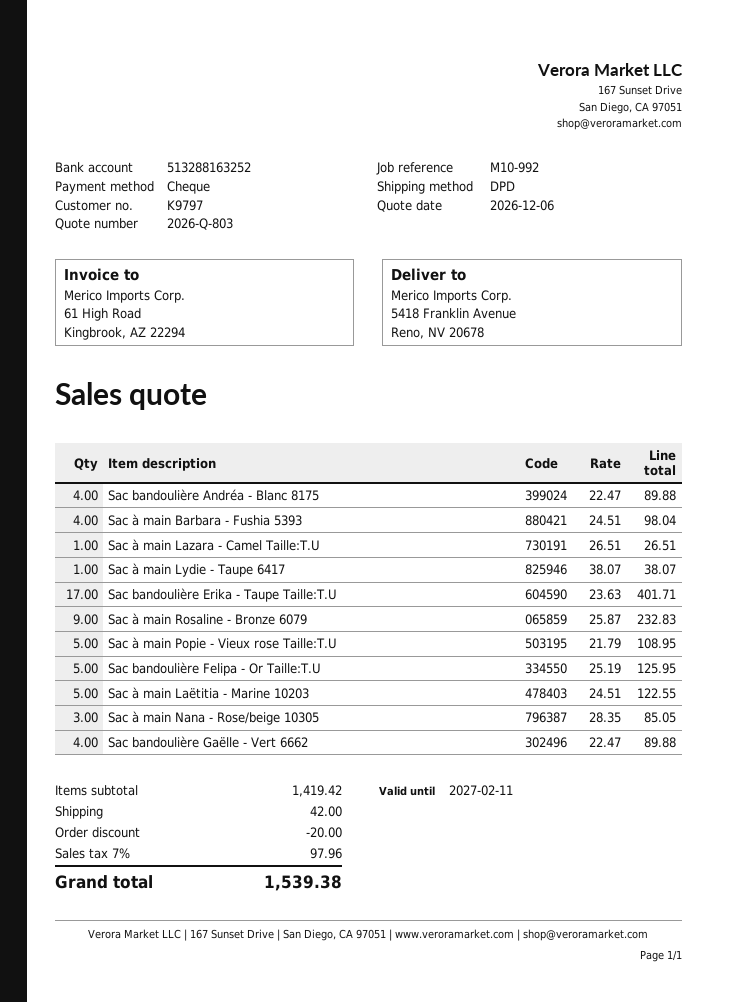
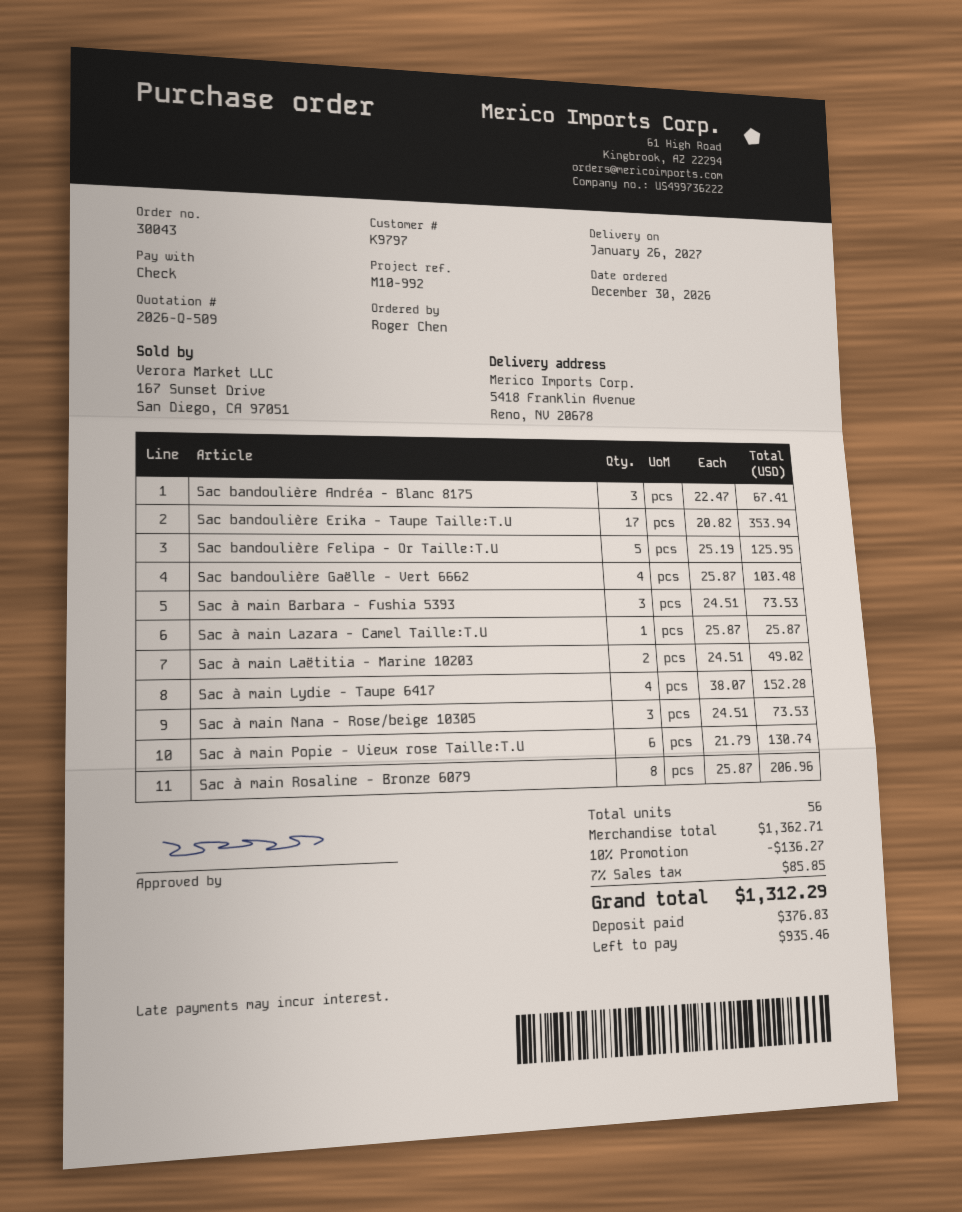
quote number: 2026-Q-803 -> 2026-Q-509
Sac bandoulière Andréa - Blanc 8175: 4 x 22.47 = 89.88 -> 3 x 22.47 = 67.41
Sac à main Barbara - Fushia 5393: 4 x 24.51 = 98.04 -> 3 x 24.51 = 73.53
Sac à main Lazara - Camel Taille:T.U: 1 x 26.51 = 26.51 -> 1 x 25.87 = 25.87
Sac à main Lydie - Taupe 6417: 1 x 38.07 = 38.07 -> 4 x 38.07 = 152.28
Sac bandoulière Erika - Taupe Taille:T.U: 17 x 23.63 = 401.71 -> 17 x 20.82 = 353.94
Sac à main Rosaline - Bronze 6079: 9 x 25.87 = 232.83 -> 8 x 25.87 = 206.96
Sac à main Popie - Vieux rose Taille:T.U: 5 x 21.79 = 108.95 -> 6 x 21.79 = 130.74
Sac à main Laëtitia - Marine 10203: 5 x 24.51 = 122.55 -> 2 x 24.51 = 49.02
Sac à main Nana - Rose/beige 10305: 3 x 28.35 = 85.05 -> 3 x 24.51 = 73.53
Sac bandoulière Gaëlle - Vert 6662: 4 x 22.47 = 89.88 -> 4 x 25.87 = 103.48
subtotal: 1419.42 -> 1362.71
discount: 20.00 -> 136.27
shipping: 42.00 -> none
tax: 7% = 97.96 -> 7% = 85.85
total: 1539.38 -> 1312.29

